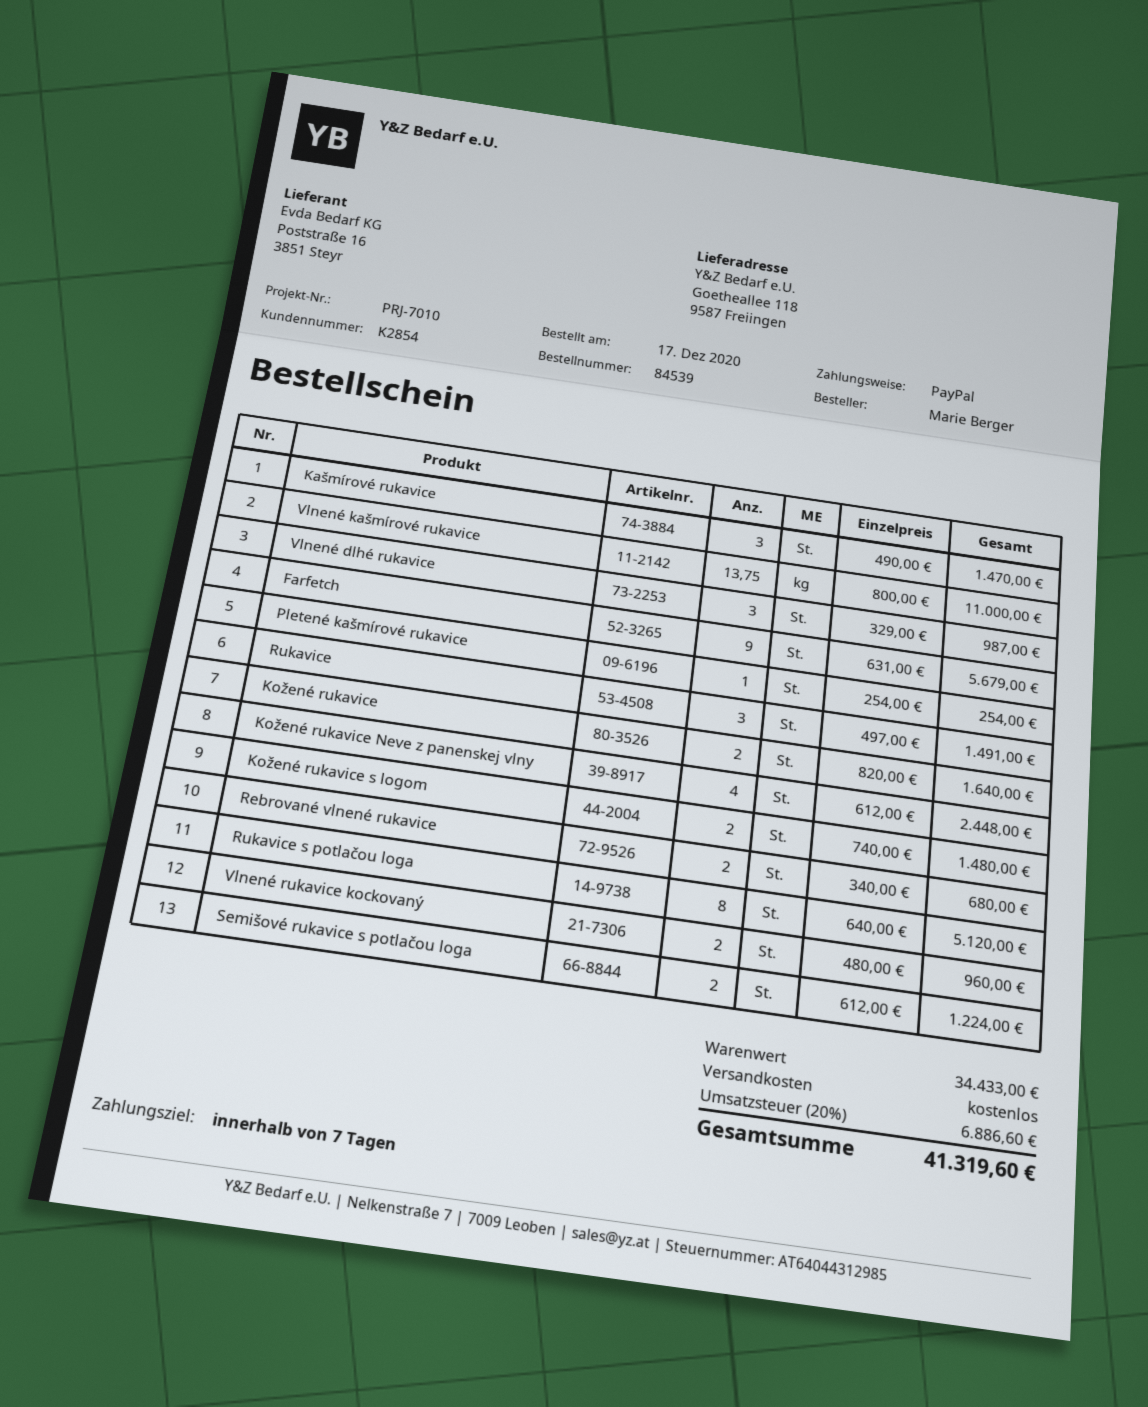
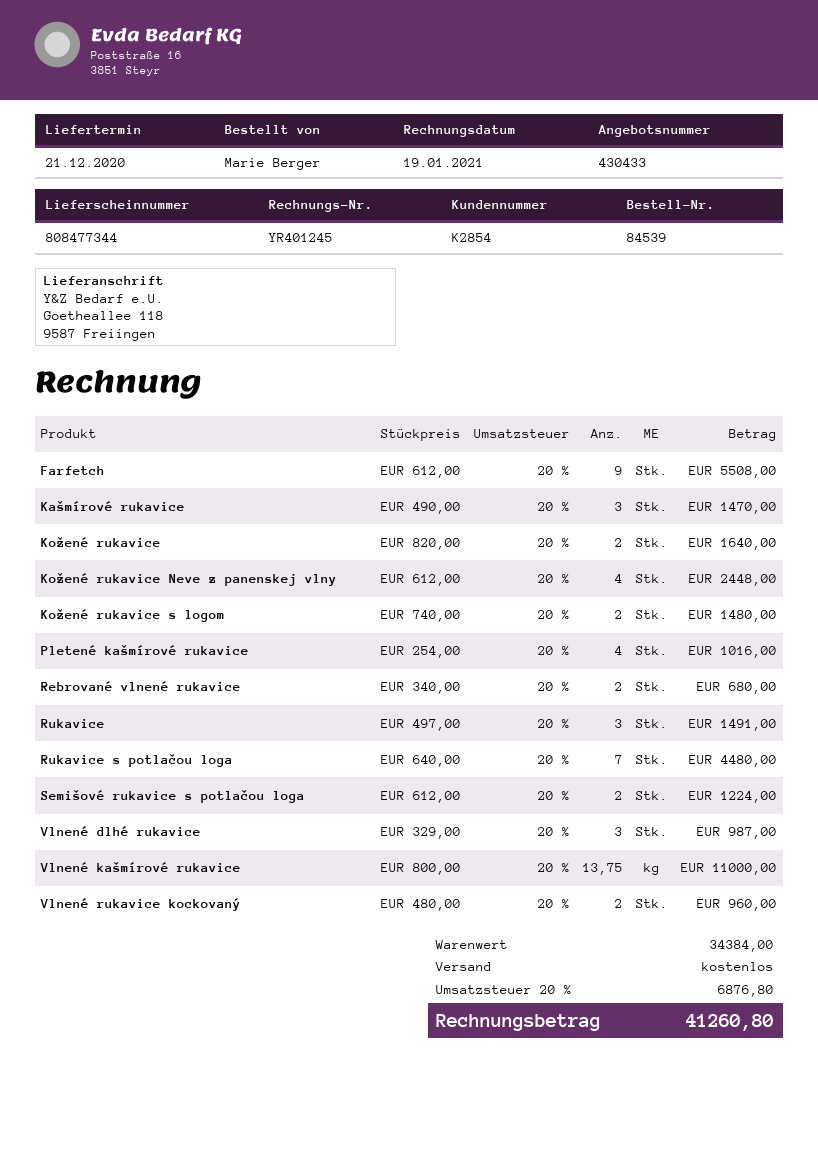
Farfetch: 9 x 631.00 = 5679.00 -> 9 x 612.00 = 5508.00
Pletené kašmírové rukavice: 1 x 254.00 = 254.00 -> 4 x 254.00 = 1016.00
Rukavice s potlačou loga: 8 x 640.00 = 5120.00 -> 7 x 640.00 = 4480.00
subtotal: 34433.00 -> 34384.00
tax: 20% = 6886.60 -> 20% = 6876.80
total: 41319.60 -> 41260.80

